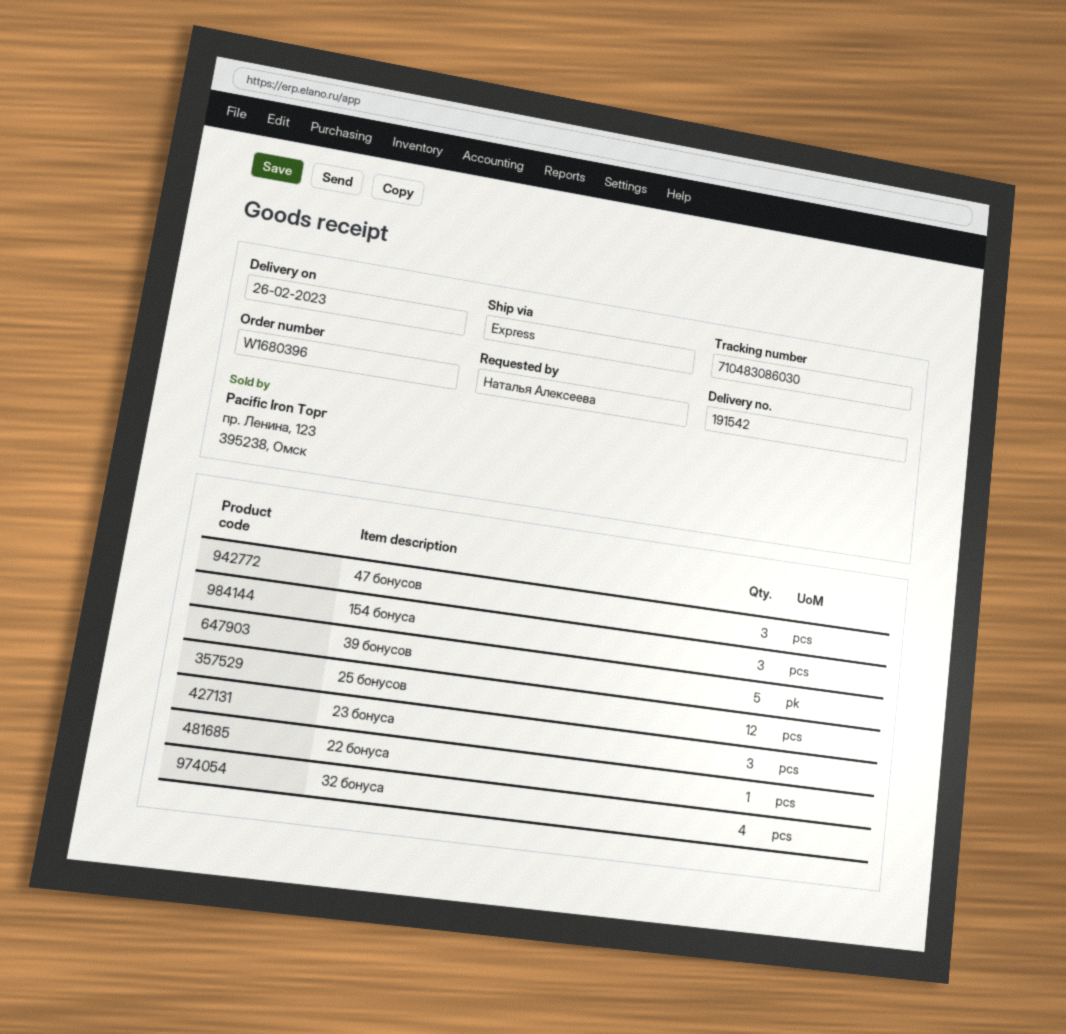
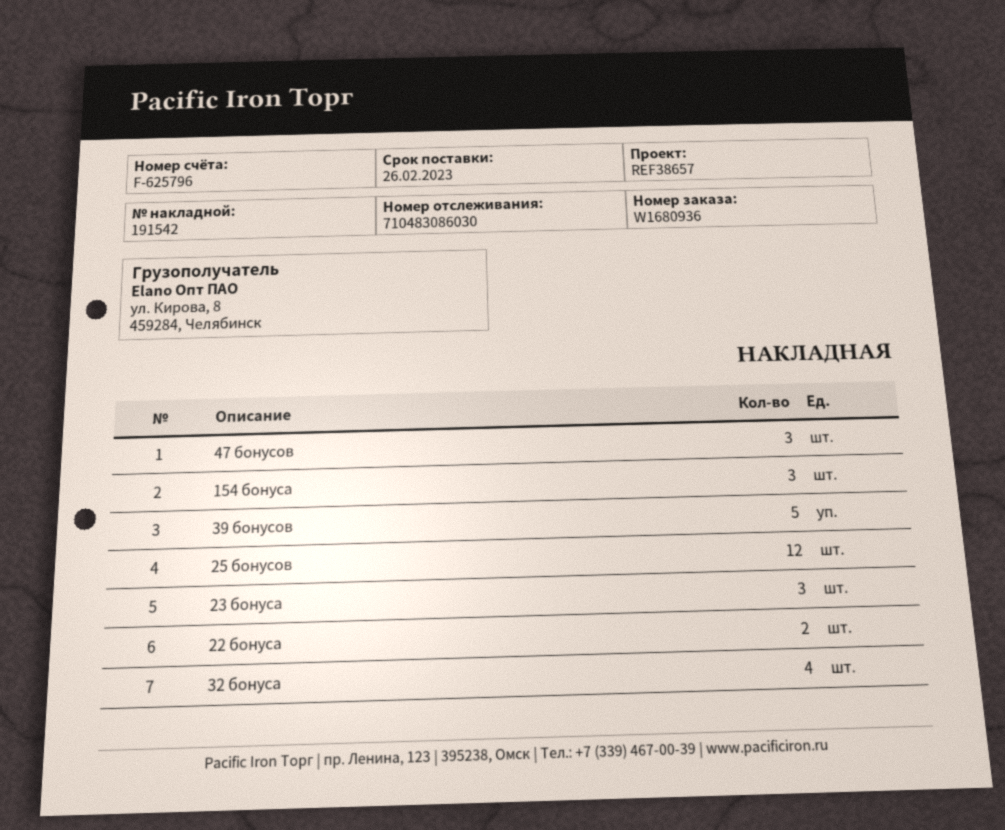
order number: W1680396 -> W1680936
22 бонуса: 1 -> 2

